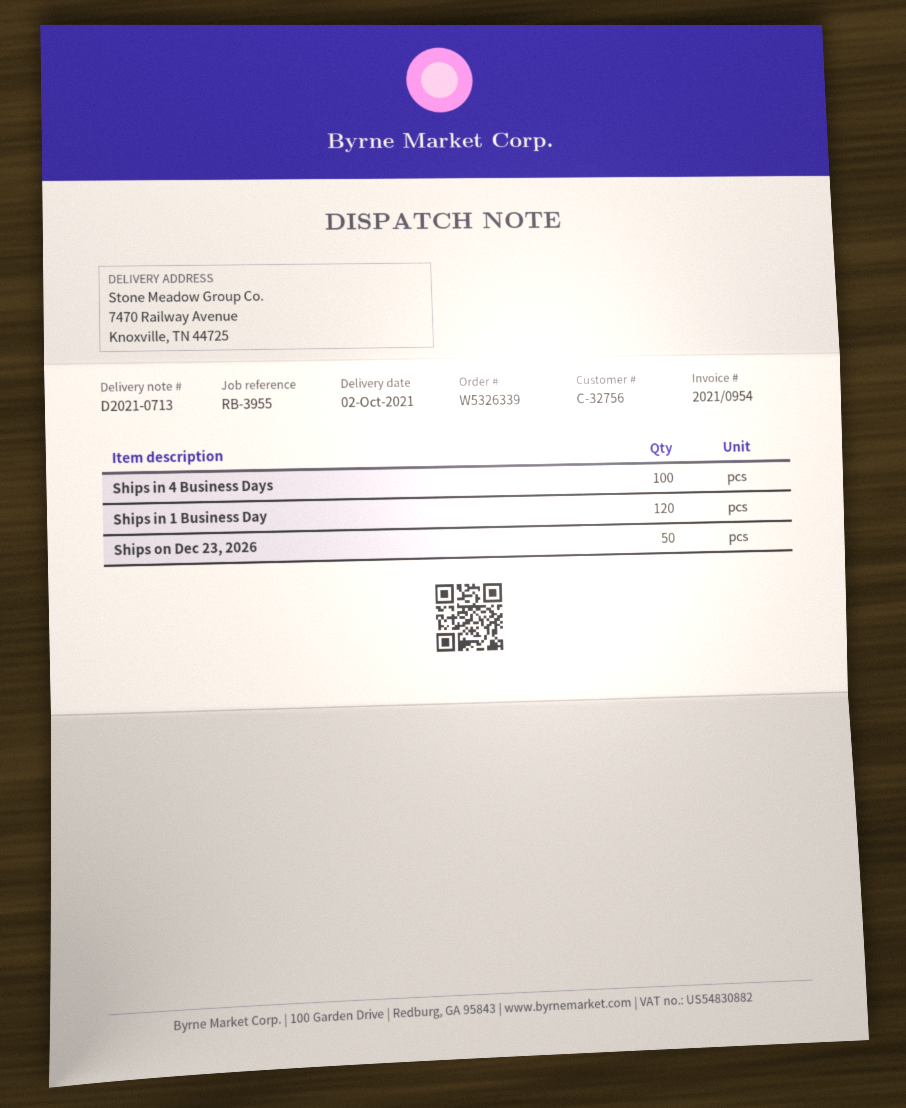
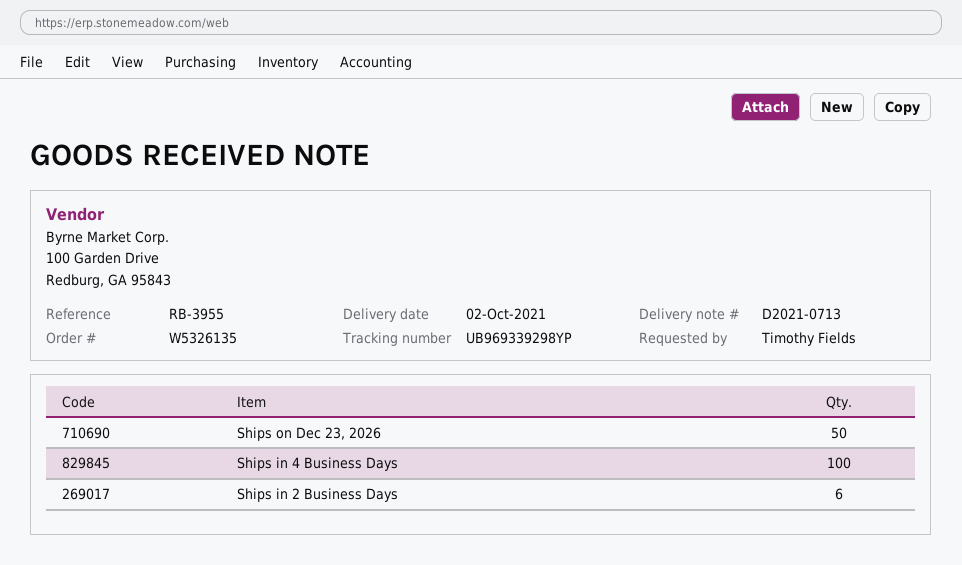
order number: W5326339 -> W5326135
Ships in 1 Business Day: 120 -> none
Ships in 2 Business Days: none -> 6

